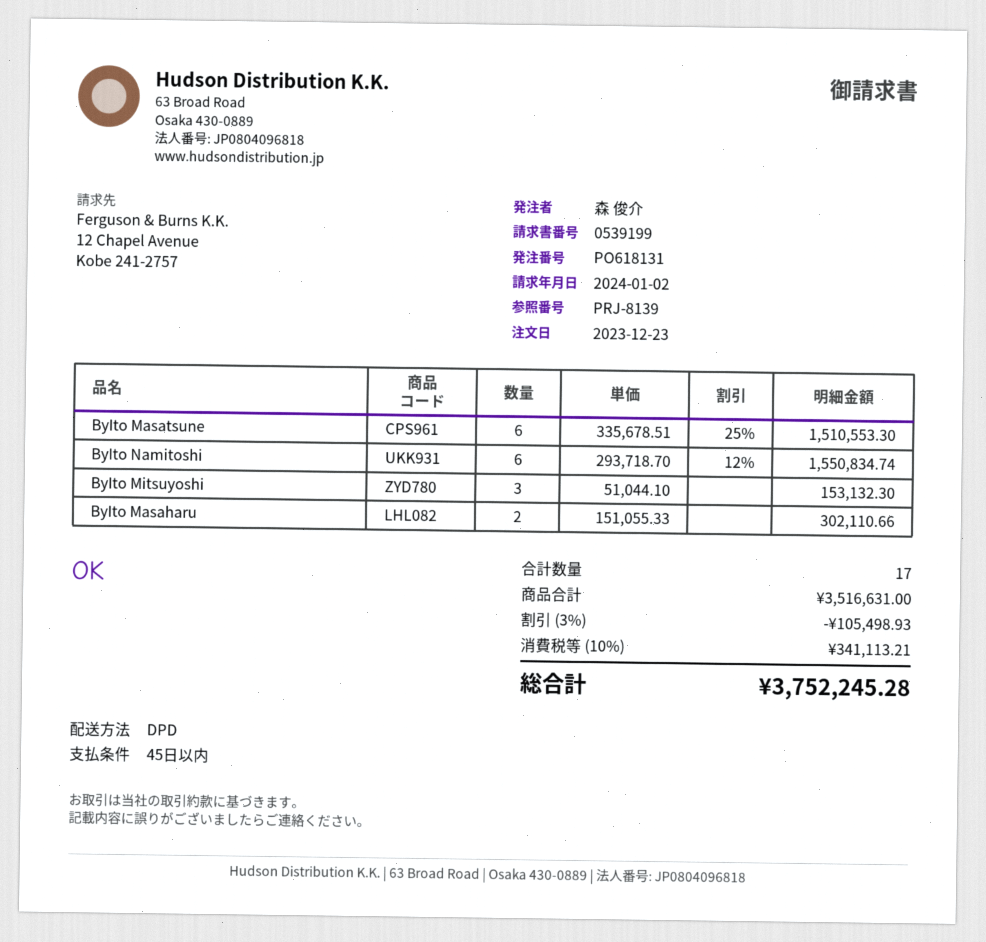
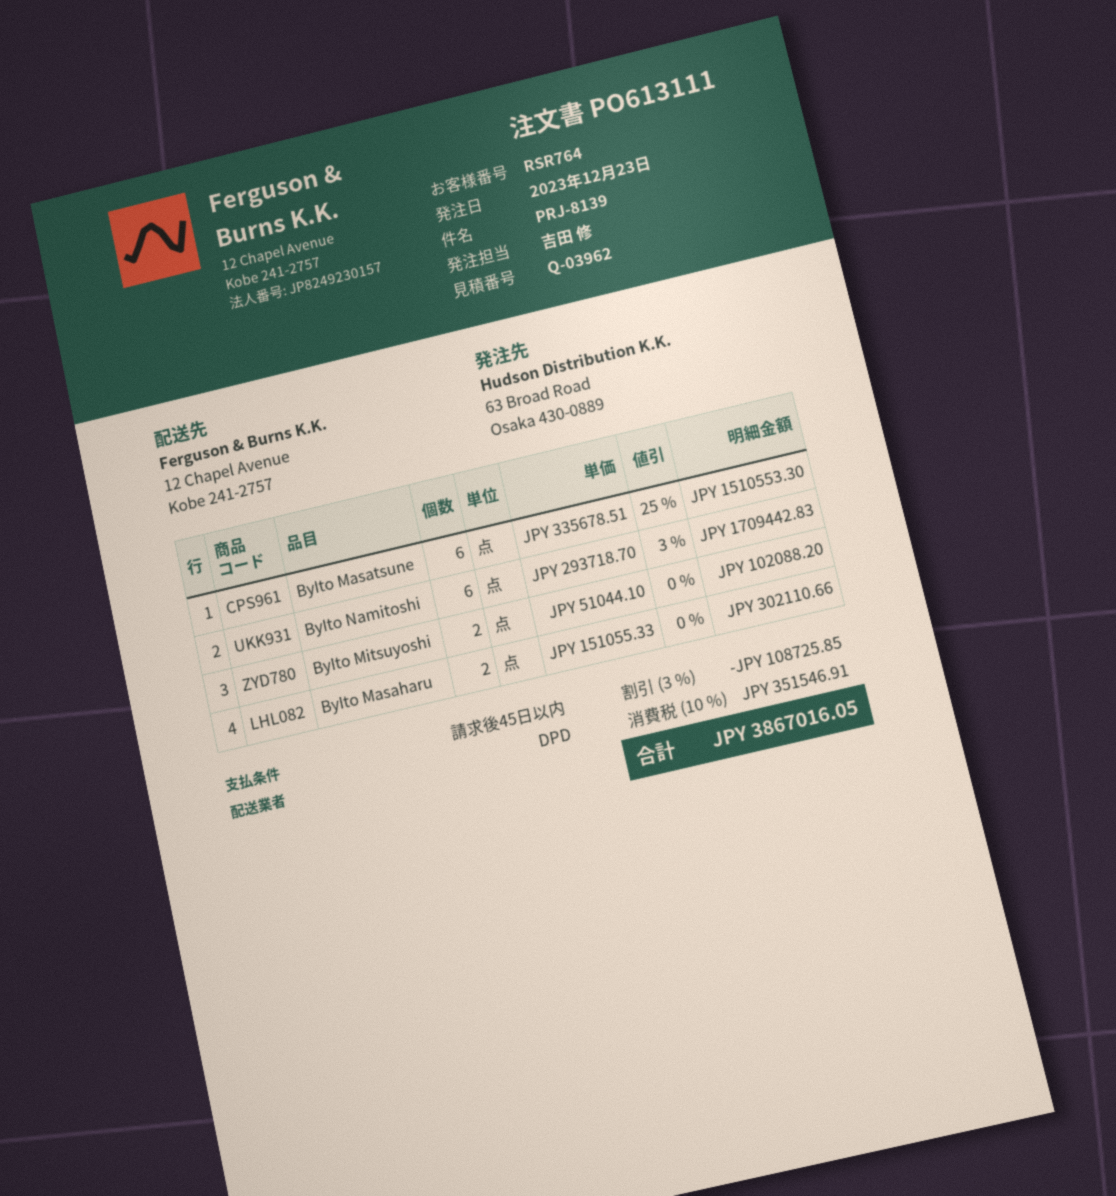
order number: PO618131 -> PO613111
ordered by: 森 俊介 -> 吉田 修
ByIto Namitoshi: 6 x 293718.70 - 12% = 1550834.74 -> 6 x 293718.70 - 3% = 1709442.83
ByIto Mitsuyoshi: 3 x 51044.10 = 153132.30 -> 2 x 51044.10 = 102088.20
discount: 3% = 105498.93 -> 3% = 108725.85
tax: 10% = 341113.21 -> 10% = 351546.91
total: 3752245.28 -> 3867016.05

